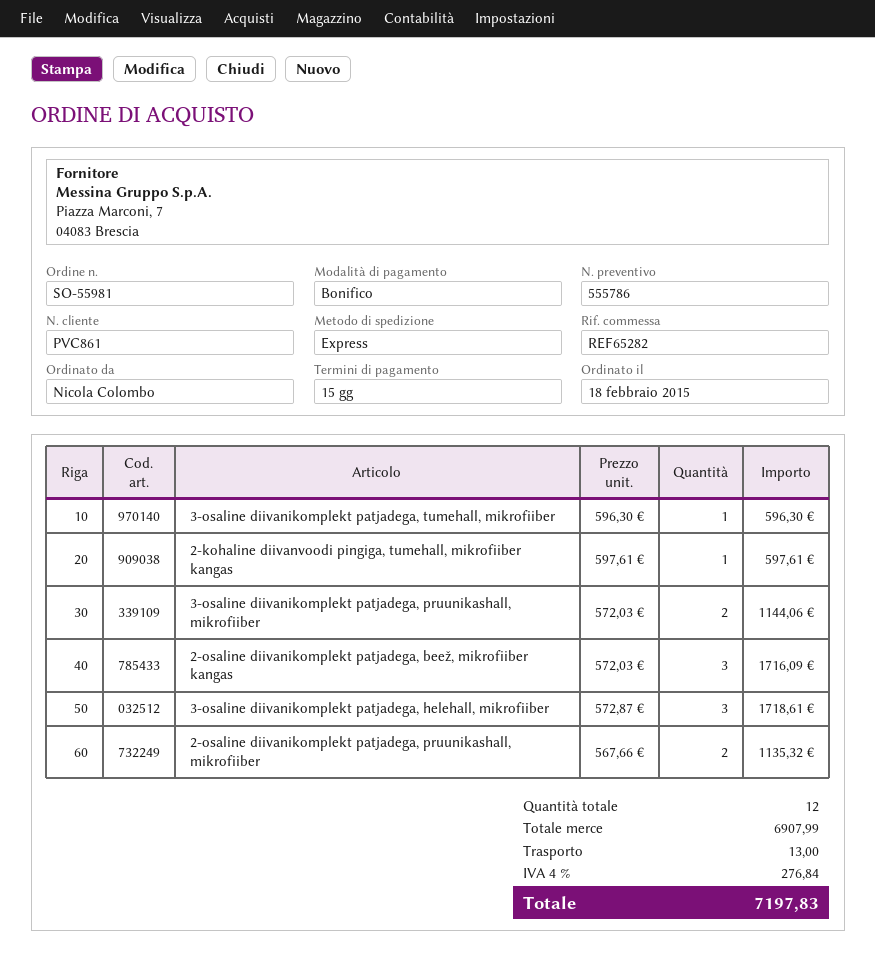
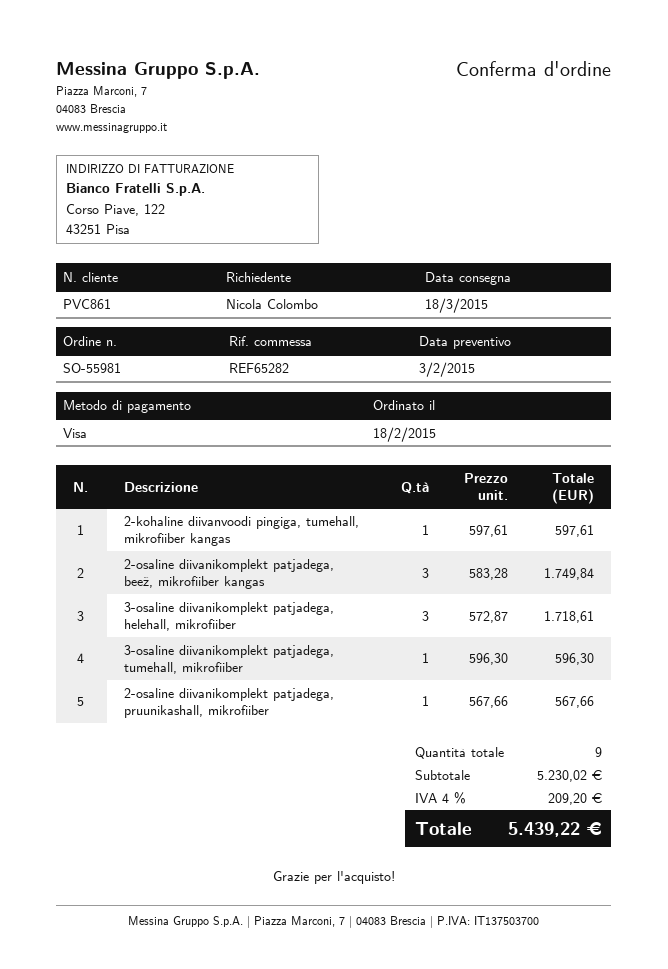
payment method: bank transfer -> Visa
3-osaline diivanikomplekt patjadega, pruunikashall, mikrofiiber: 2 x 572.03 = 1144.06 -> none
2-osaline diivanikomplekt patjadega, beež, mikrofiiber kangas: 3 x 572.03 = 1716.09 -> 3 x 583.28 = 1749.84
2-osaline diivanikomplekt patjadega, pruunikashall, mikrofiiber: 2 x 567.66 = 1135.32 -> 1 x 567.66 = 567.66
total quantity: 12 -> 9
subtotal: 6907.99 -> 5230.02
shipping: 13.00 -> none
tax: 4% = 276.84 -> 4% = 209.20
total: 7197.83 -> 5439.22

